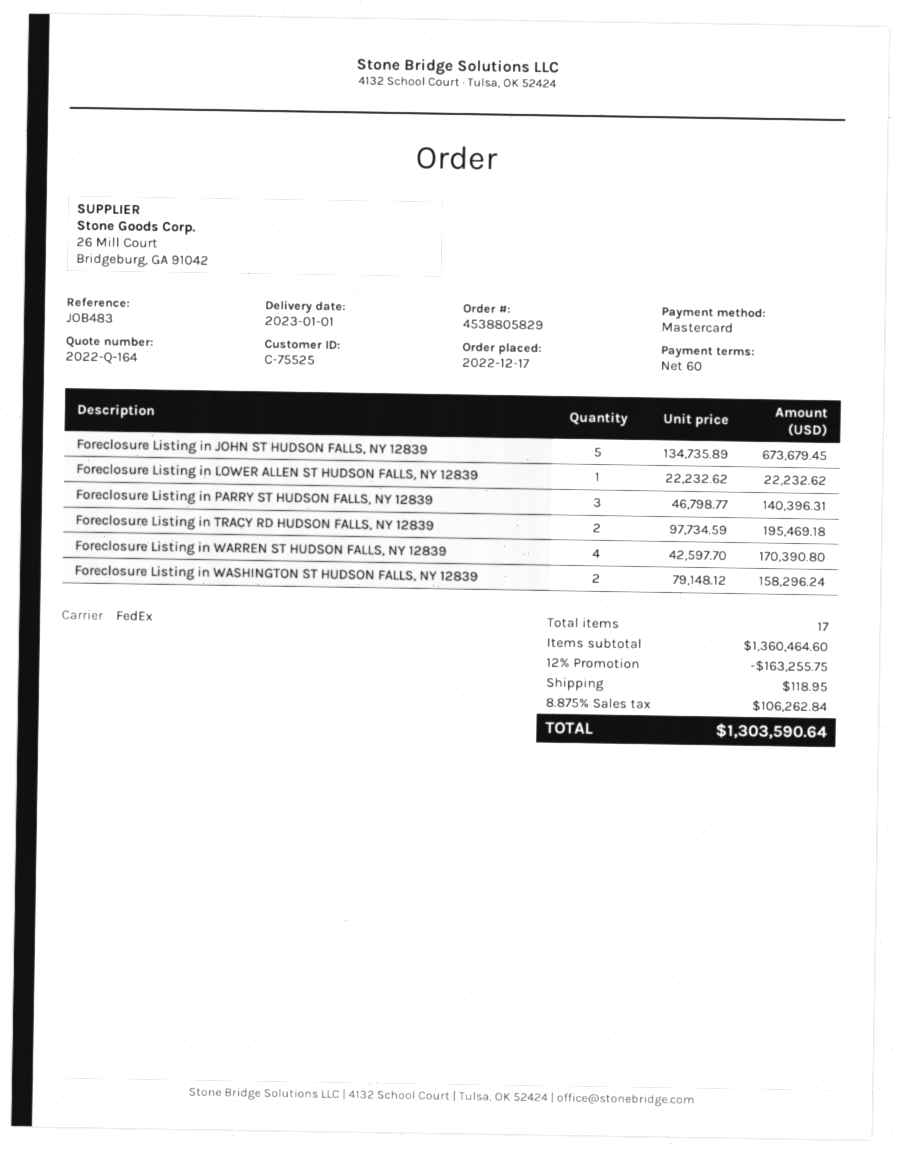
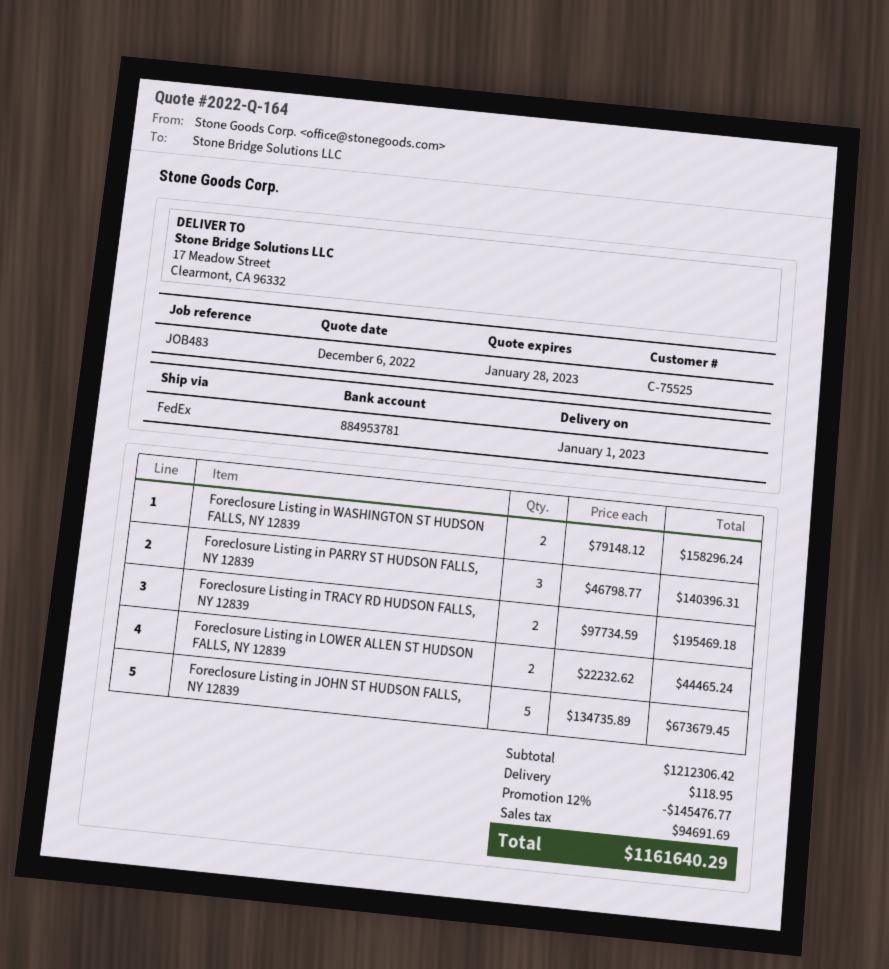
Foreclosure Listing in LOWER ALLEN ST HUDSON FALLS, NY 12839: 1 x 22232.62 = 22232.62 -> 2 x 22232.62 = 44465.24
Foreclosure Listing in WARREN ST HUDSON FALLS, NY 12839: 4 x 42597.70 = 170390.80 -> none
subtotal: 1360464.60 -> 1212306.42
discount: 12% = 163255.75 -> 12% = 145476.77
tax: 106262.84 -> 94691.69
total: 1303590.64 -> 1161640.29

